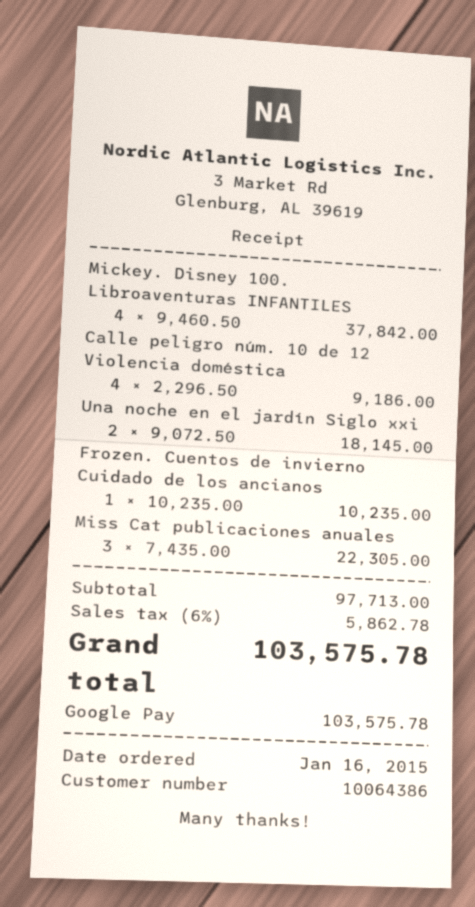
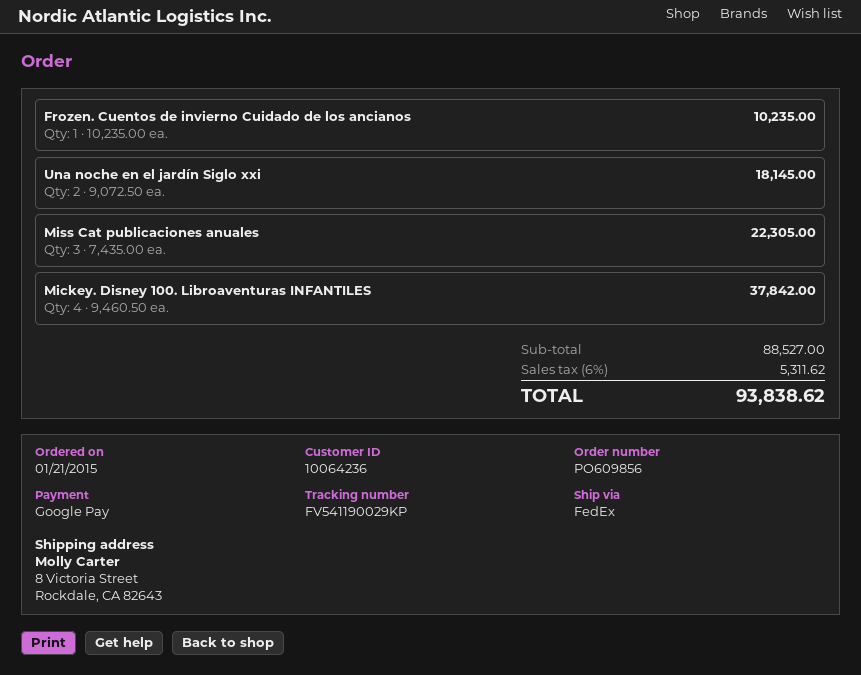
order date: 2015-01-16 -> 2015-01-21
customer number: 10064386 -> 10064236
Calle peligro núm. 10 de 12 Violencia doméstica: 4 x 2296.50 = 9186.00 -> none
subtotal: 97713.00 -> 88527.00
tax: 6% = 5862.78 -> 6% = 5311.62
total: 103575.78 -> 93838.62

